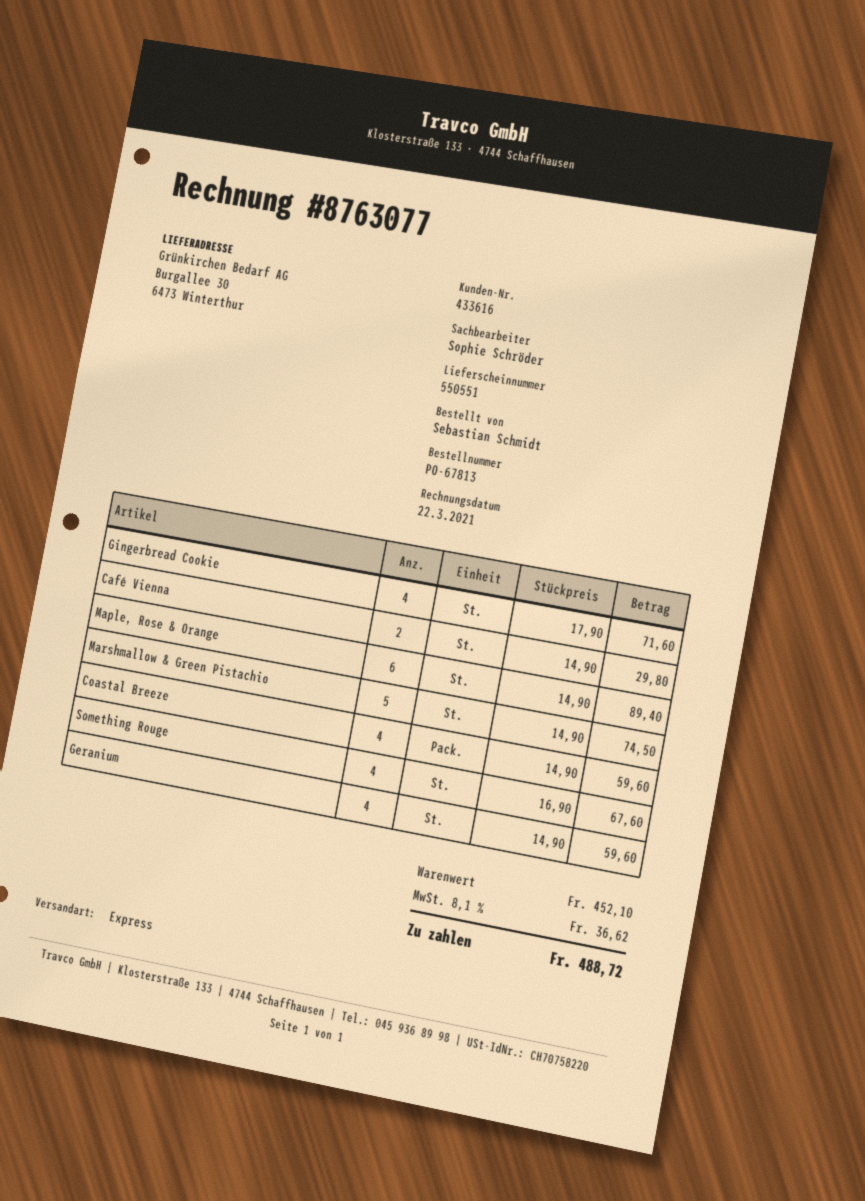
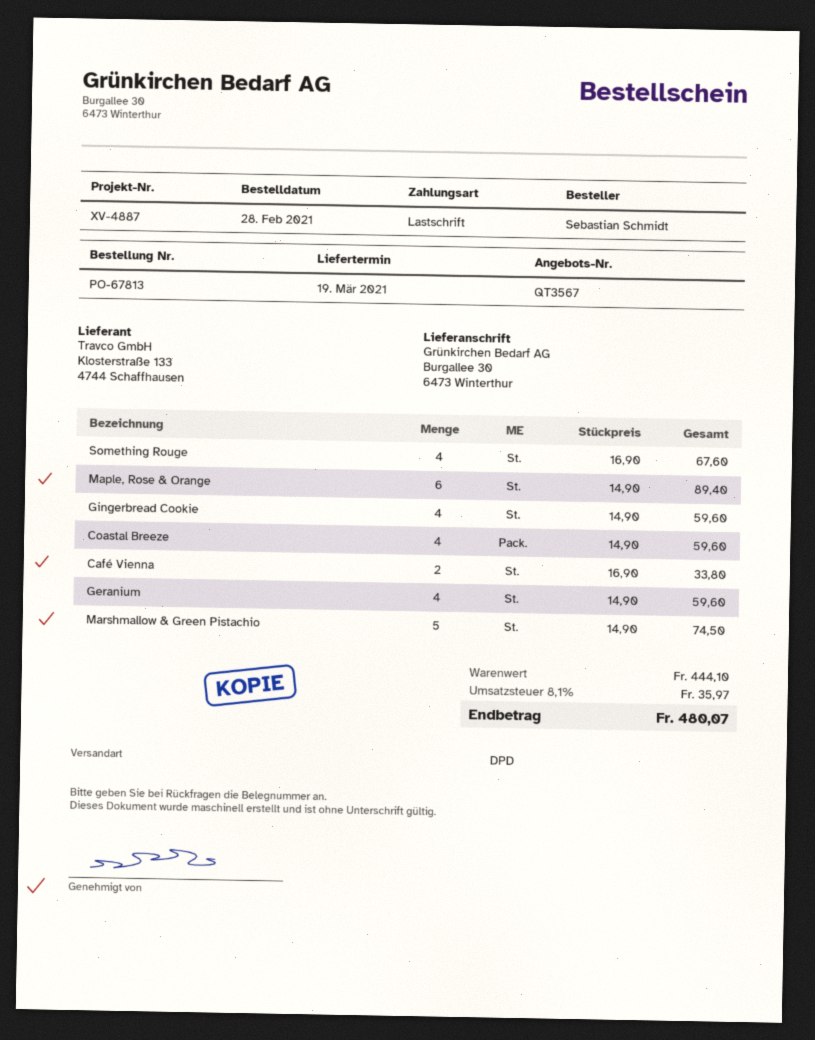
shipping method: express -> DPD
Gingerbread Cookie: 4 x 17.90 = 71.60 -> 4 x 14.90 = 59.60
Café Vienna: 2 x 14.90 = 29.80 -> 2 x 16.90 = 33.80
subtotal: 452.10 -> 444.10
tax: 8.1% = 36.62 -> 8.1% = 35.97
total: 488.72 -> 480.07

